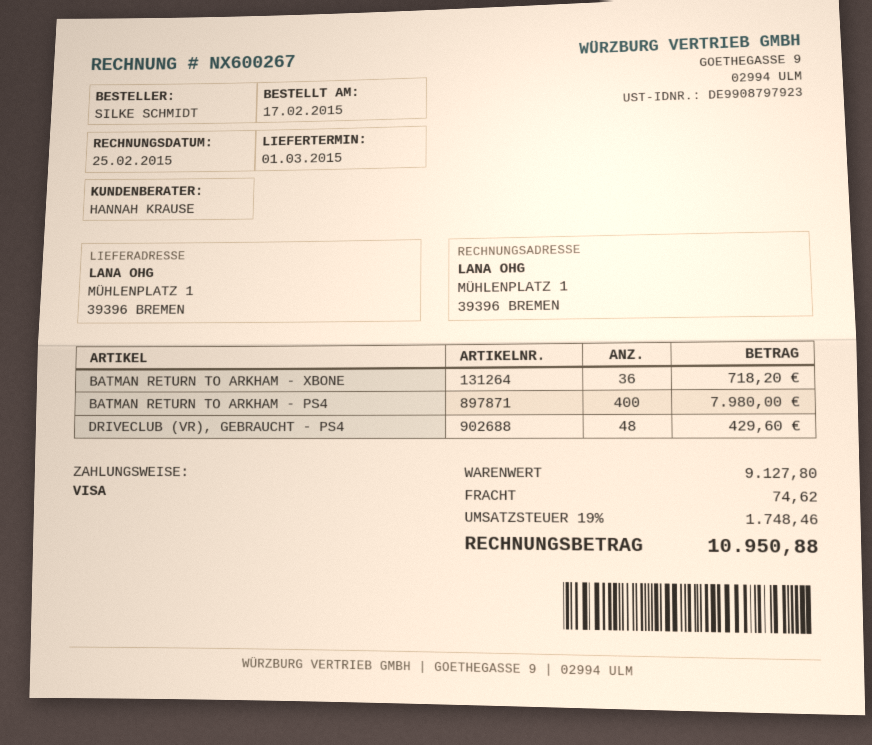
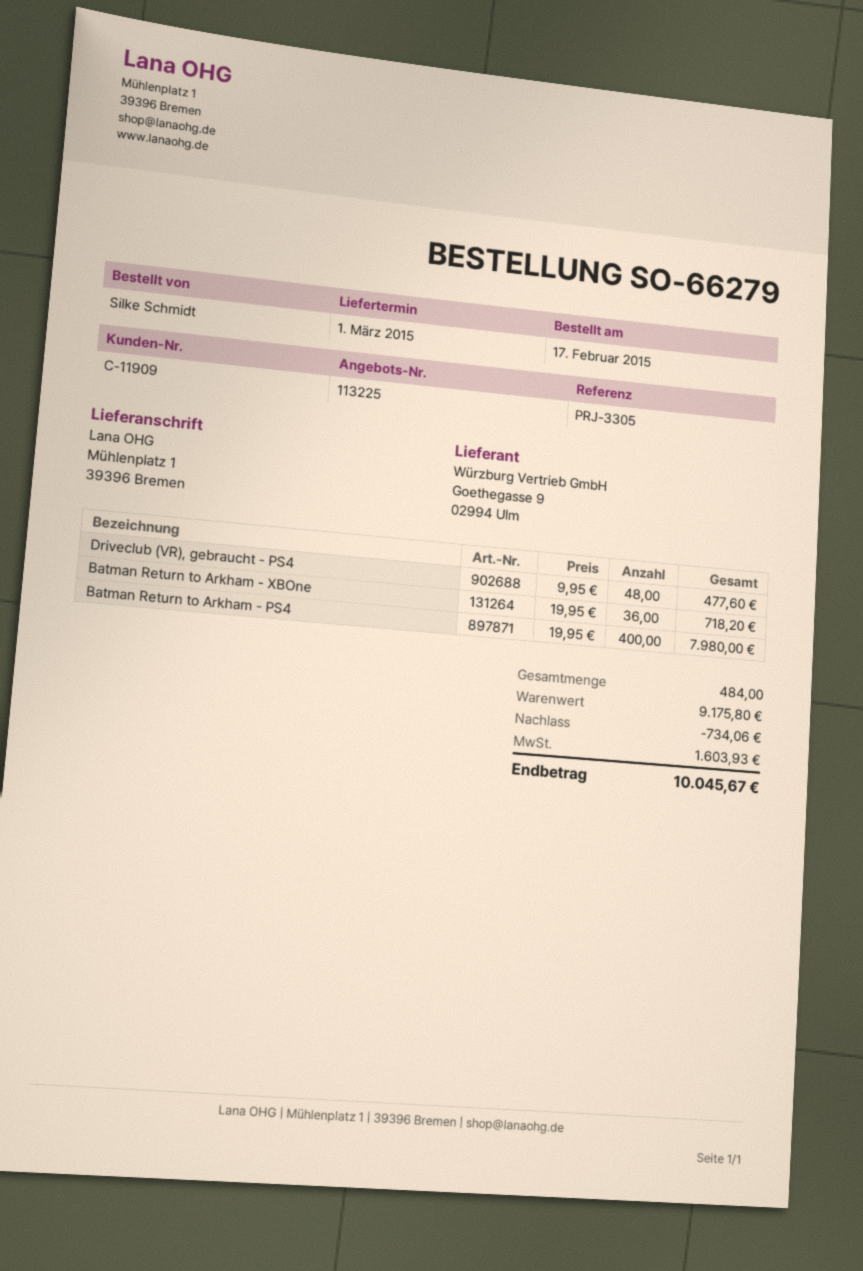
DRIVECLUB (VR), GEBRAUCHT - PS4: 48 for 429.60 -> 48 for 477.60
subtotal: 9127.80 -> 9175.80
discount: none -> 734.06
shipping: 74.62 -> none
tax: 1748.46 -> 1603.93
total: 10950.88 -> 10045.67

